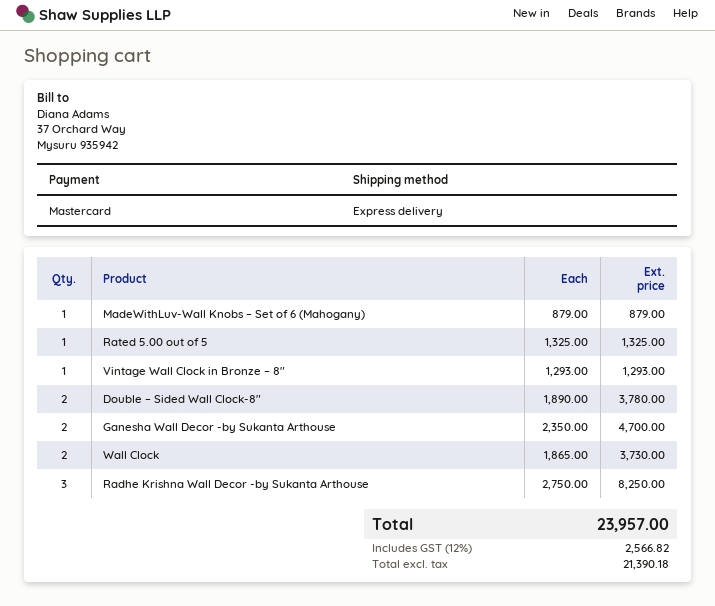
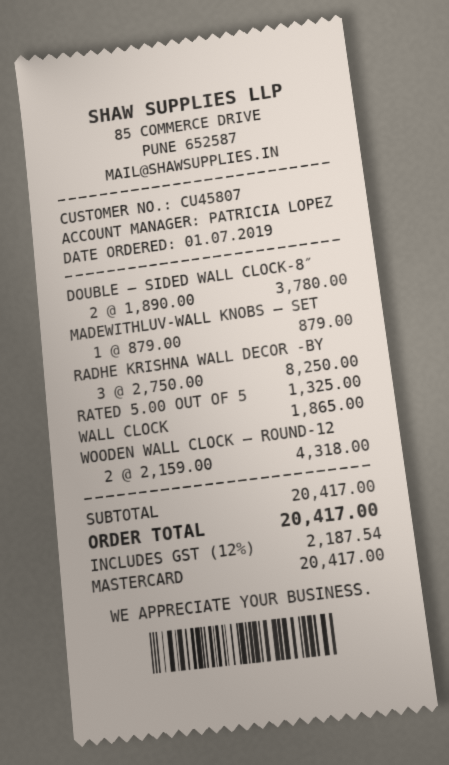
Vintage Wall Clock in Bronze – 8″: 1 x 1293.00 = 1293.00 -> none
Ganesha Wall Decor -by Sukanta Arthouse: 2 x 2350.00 = 4700.00 -> none
Wall Clock: 2 x 1865.00 = 3730.00 -> 1 x 1865.00 = 1865.00
WOODEN WALL CLOCK – ROUND-12: none -> 2 x 2159.00 = 4318.00
tax: 12% = 2566.82 -> 12% = 2187.54
total: 23957.00 -> 20417.00

